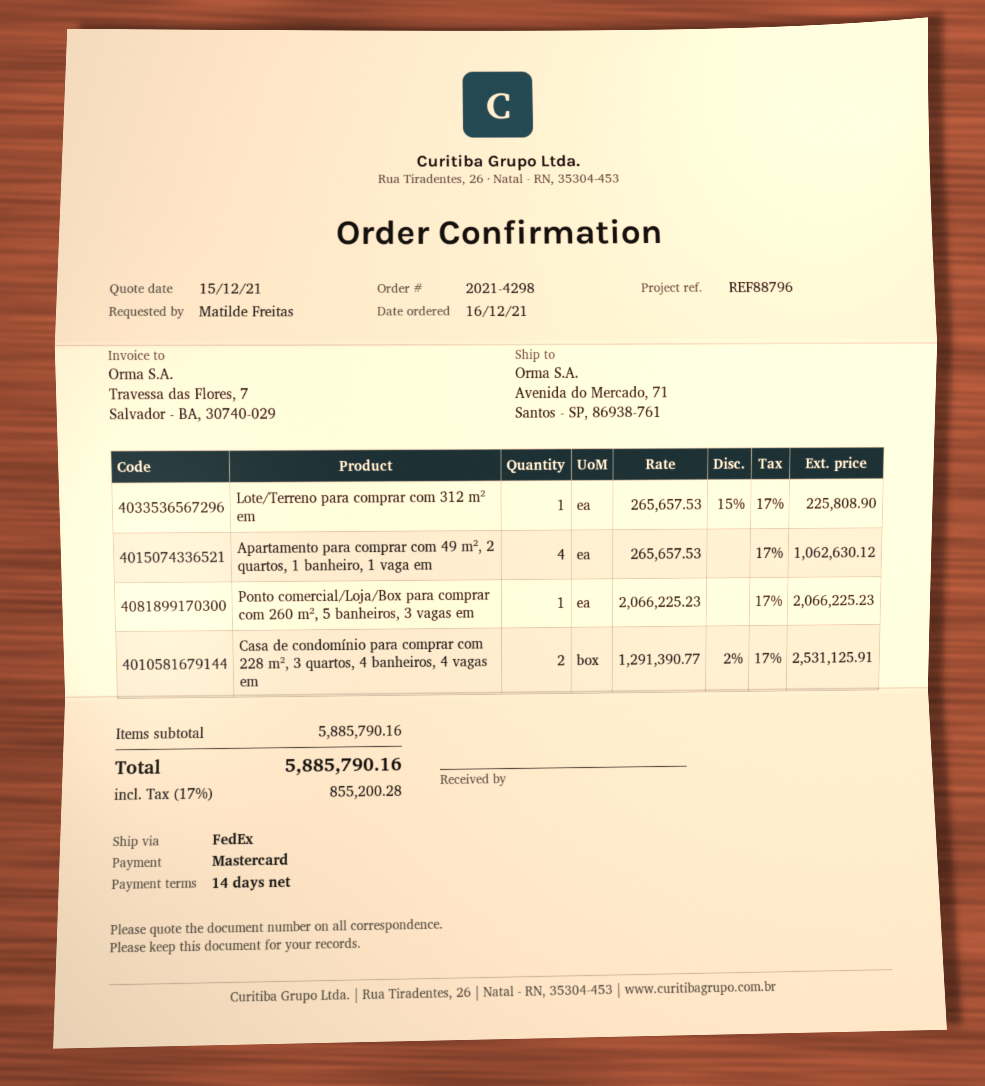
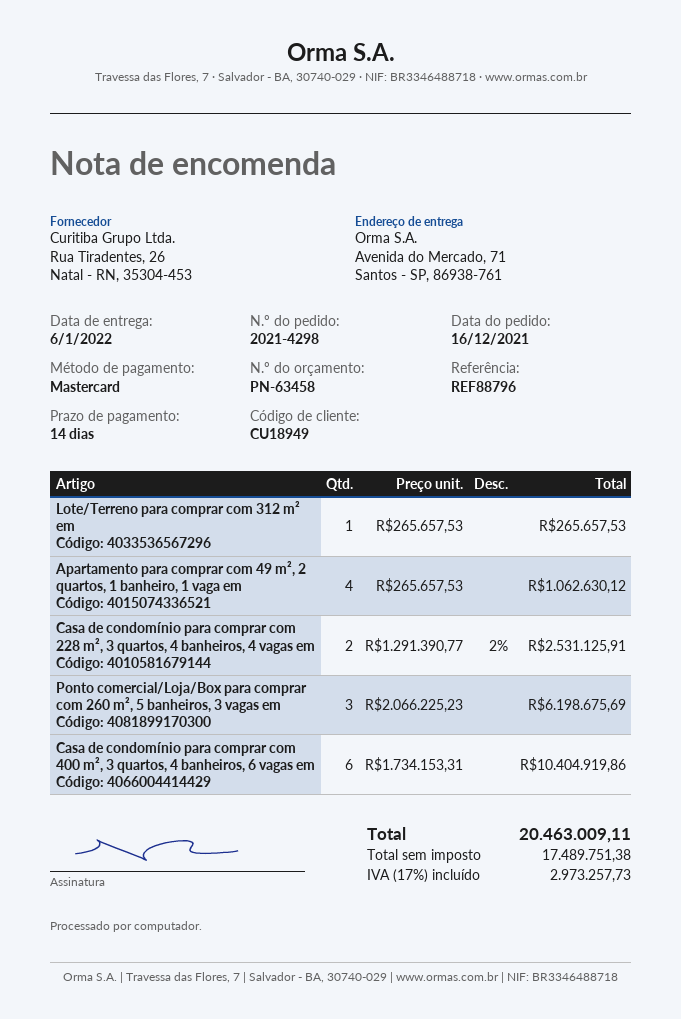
Lote/Terreno para comprar com 312 m² em: 1 x 265657.53 - 15% = 225808.90 -> 1 x 265657.53 = 265657.53
Ponto comercial/Loja/Box para comprar com 260 m², 5 banheiros, 3 vagas em: 1 x 2066225.23 = 2066225.23 -> 3 x 2066225.23 = 6198675.69
Casa de condomínio para comprar com 400 m², 3 quartos, 4 banheiros, 6 vagas em: none -> 6 x 1734153.31 = 10404919.86
tax: 17% = 855200.28 -> 17% = 2973257.73
total: 5885790.16 -> 20463009.11

